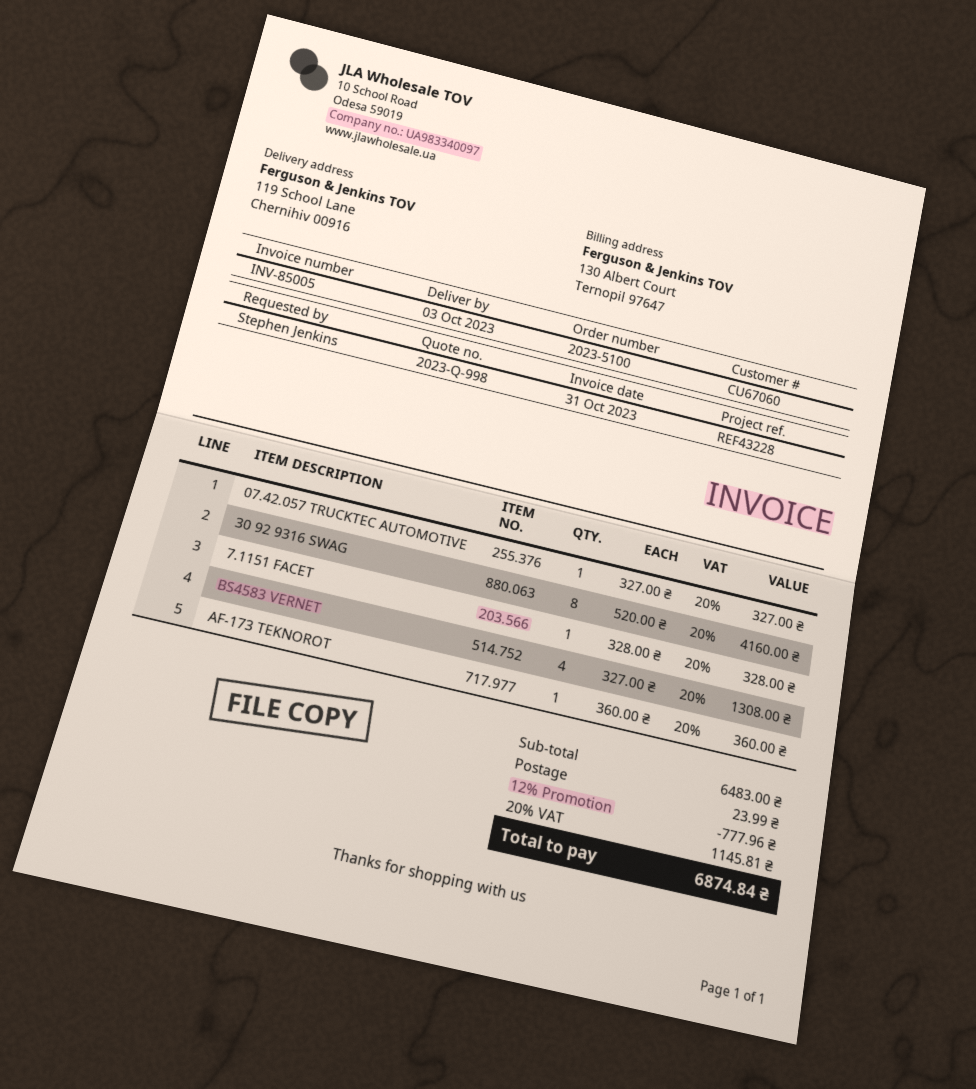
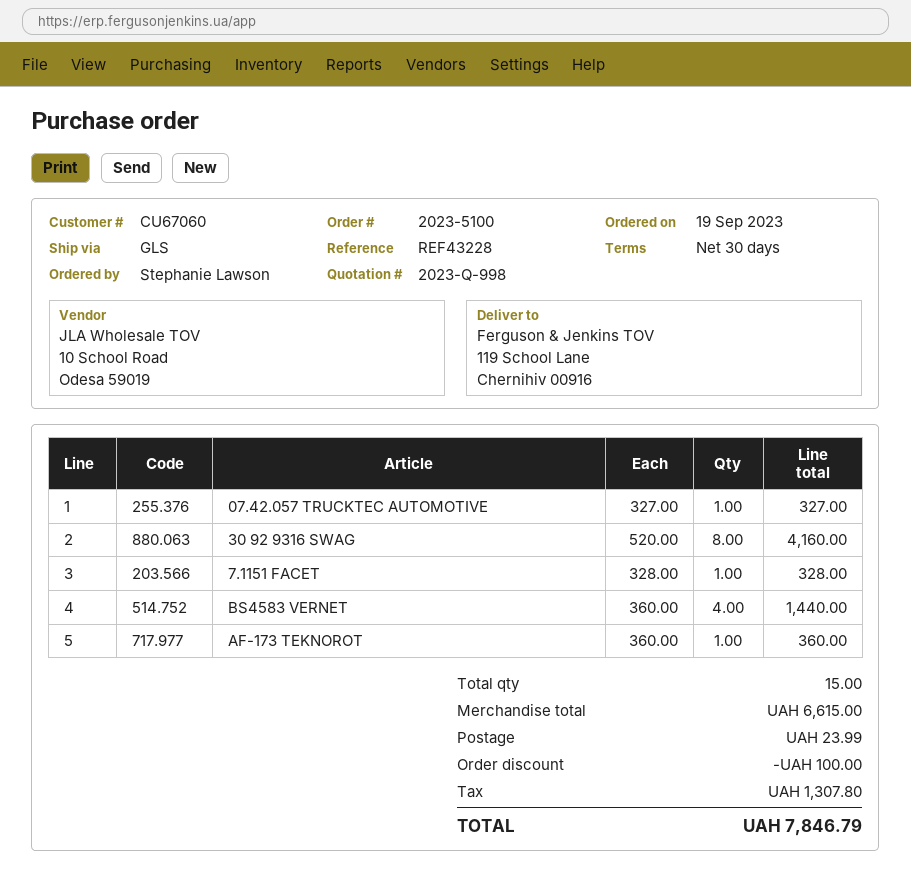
ordered by: Stephen Jenkins -> Stephanie Lawson
BS4583 VERNET: 4 x 327.00 = 1308.00 -> 4 x 360.00 = 1440.00
subtotal: 6483.00 -> 6615.00
discount: 777.96 -> 100.00
tax: 1145.81 -> 1307.80
total: 6874.84 -> 7846.79

